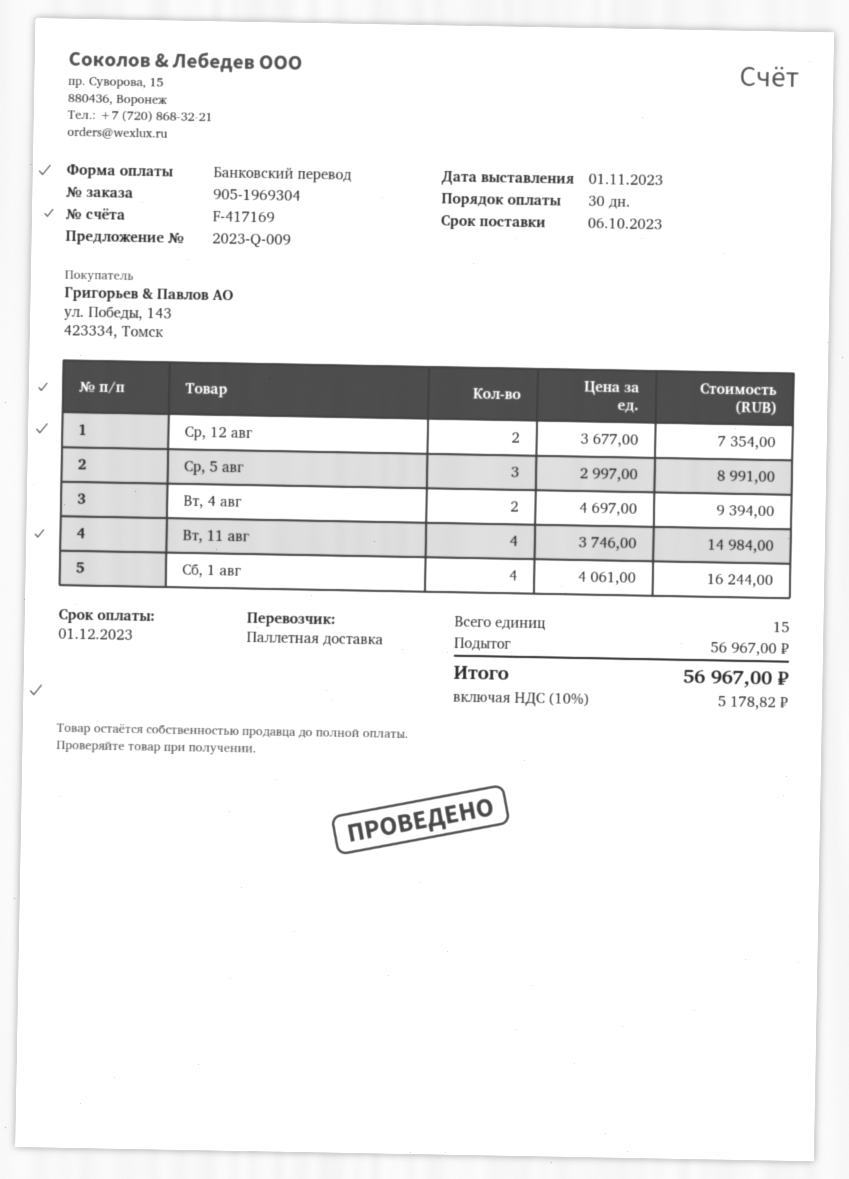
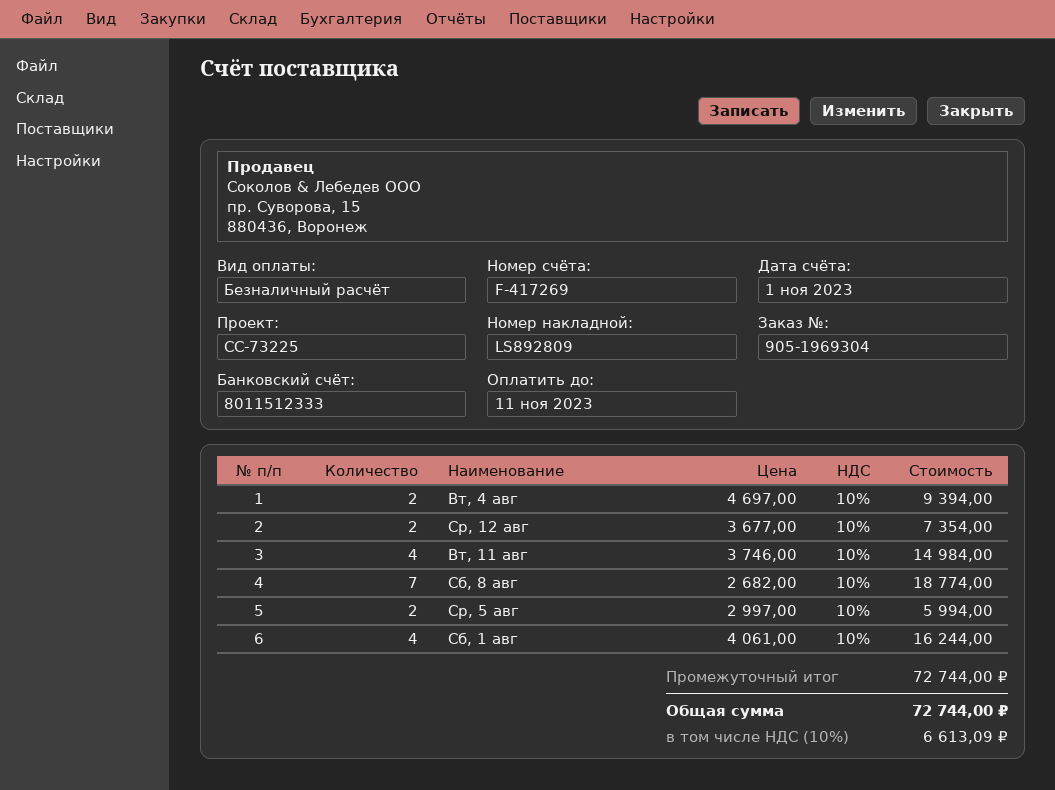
invoice number: F-417169 -> F-417269
due date: 2023-12-01 -> 2023-11-11
Ср, 5 авг: 3 x 2997.00 = 8991.00 -> 2 x 2997.00 = 5994.00
Сб, 8 авг: none -> 7 x 2682.00 = 18774.00
subtotal: 56967.00 -> 72744.00
tax: 10% = 5178.82 -> 10% = 6613.09
total: 56967.00 -> 72744.00

